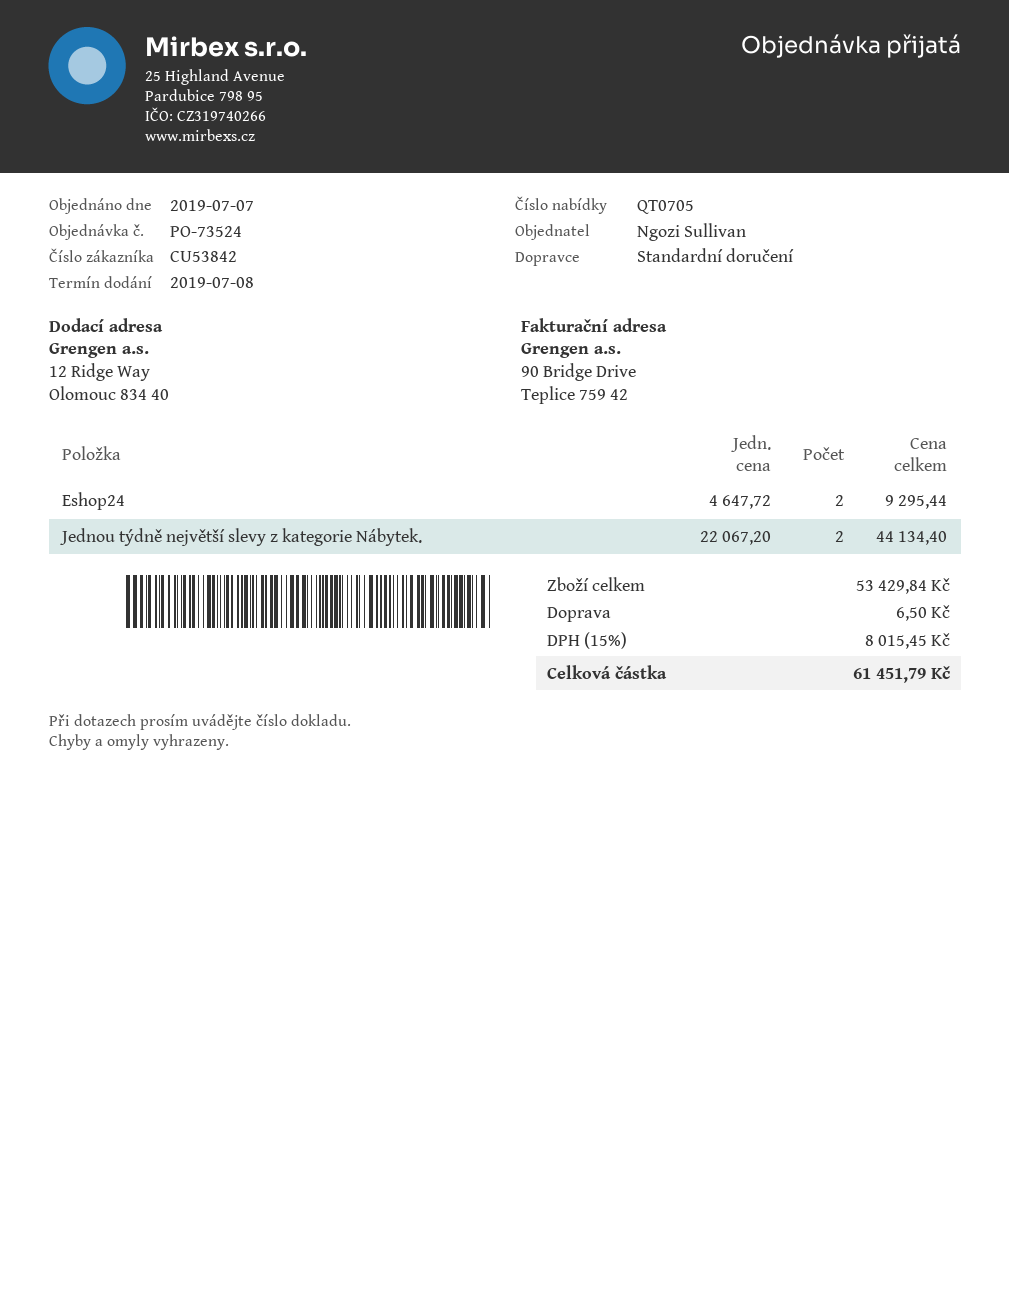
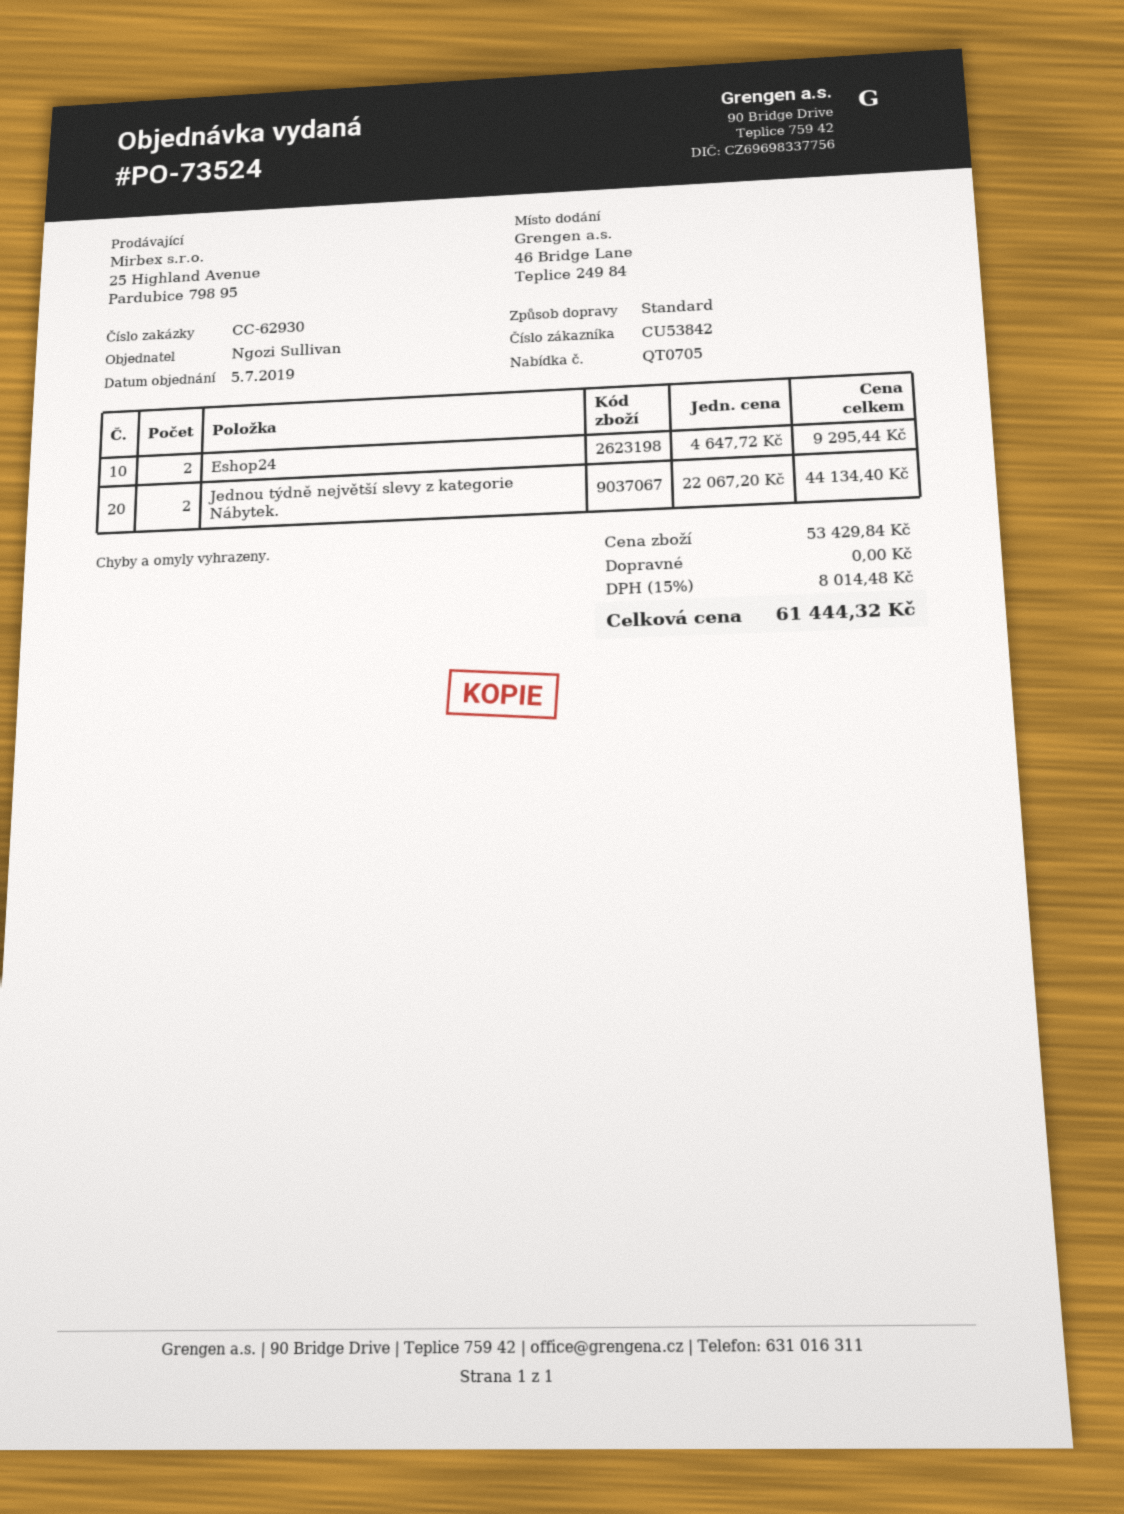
order date: 2019-07-07 -> 2019-07-05
ship to: 12 Ridge Way, Olomouc 834 40 -> 46 Bridge Lane, Teplice 249 84
shipping: 6.50 -> 0.00
tax: 15% = 8015.45 -> 15% = 8014.48
total: 61451.79 -> 61444.32

